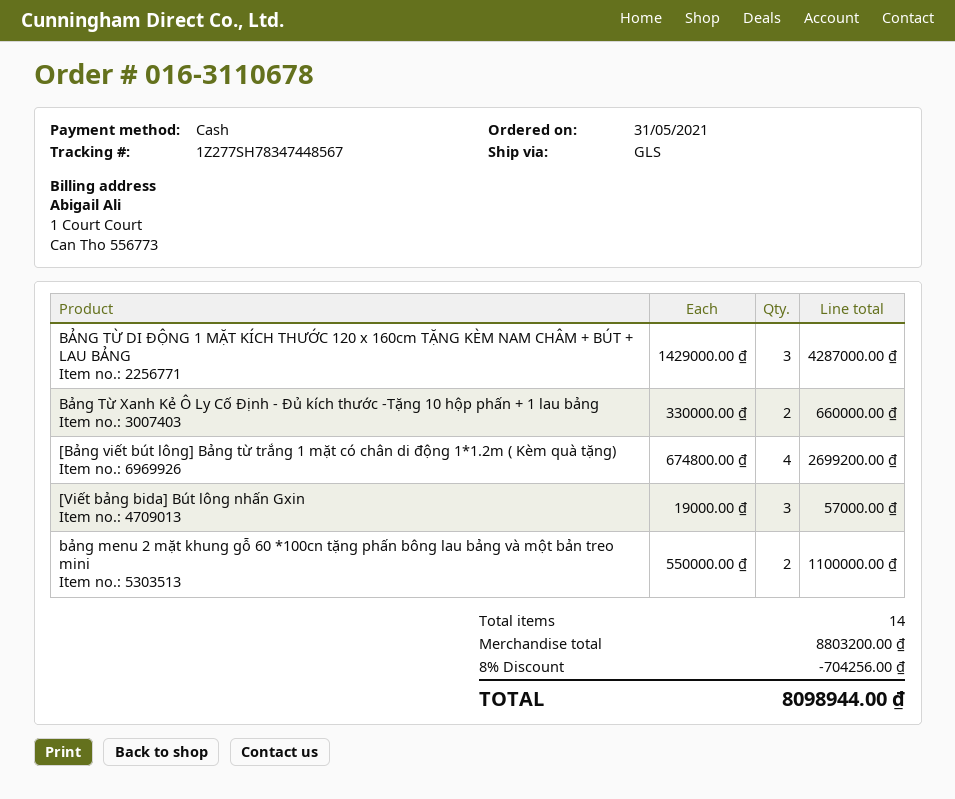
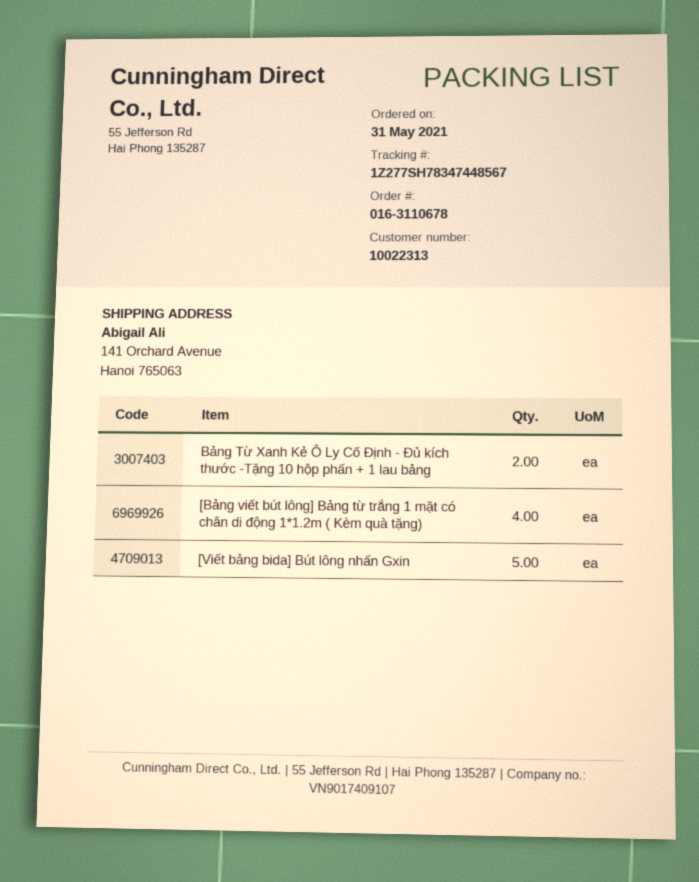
BẢNG TỪ DI ĐỘNG 1 MẶT KÍCH THƯỚC 120 x 160cm TẶNG KÈM NAM CHÂM + BÚT + LAU BẢNG: 3 -> none
[Viết bảng bida] Bút lông nhấn Gxin: 3 -> 5
bảng menu 2 mặt khung gỗ 60 *100cn tặng phấn bông lau bảng và một bản treo mini: 2 -> none

